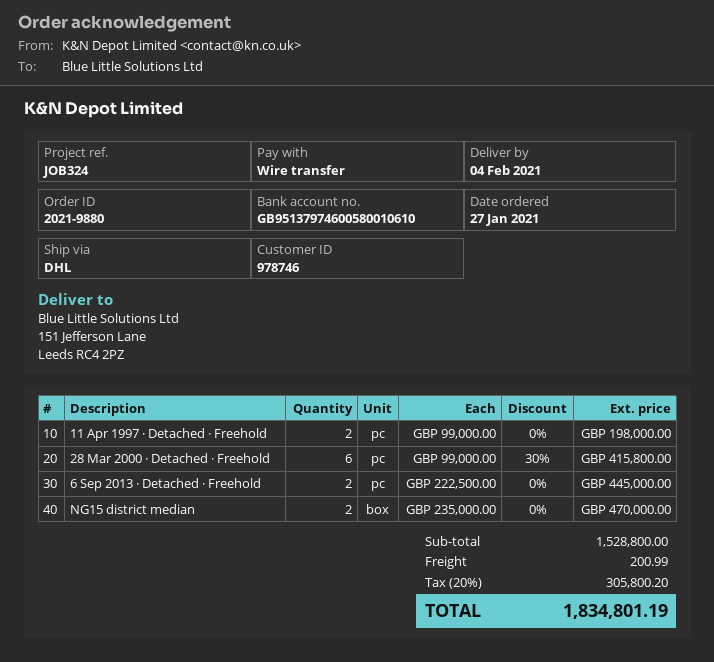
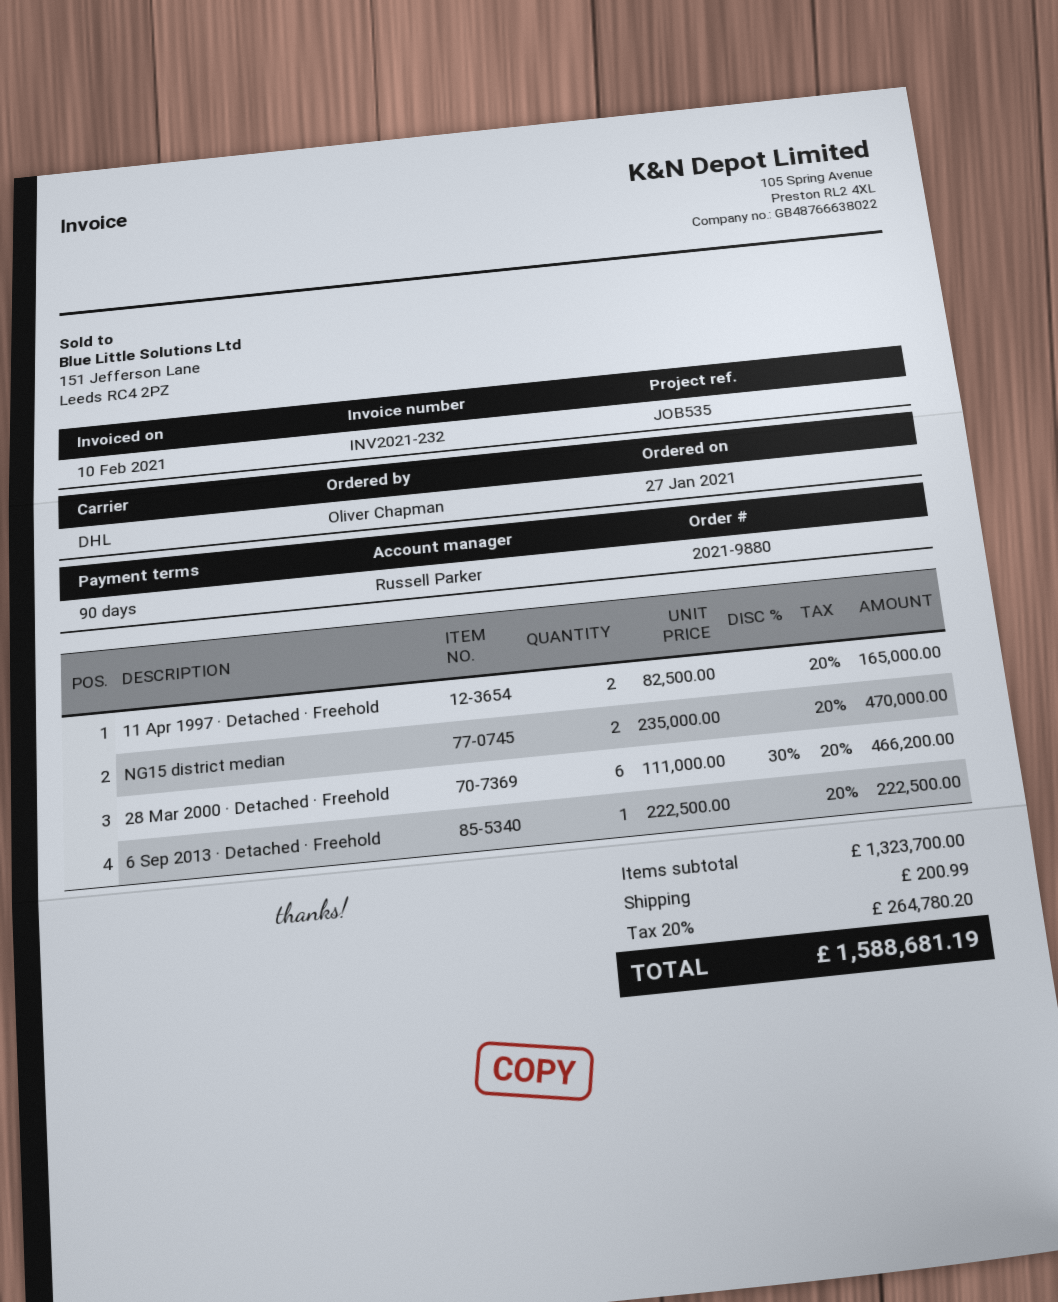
reference: JOB324 -> JOB535
11 Apr 1997 · Detached · Freehold: 2 x 99000.00 = 198000.00 -> 2 x 82500.00 = 165000.00
28 Mar 2000 · Detached · Freehold: 6 x 99000.00 - 30% = 415800.00 -> 6 x 111000.00 - 30% = 466200.00
6 Sep 2013 · Detached · Freehold: 2 x 222500.00 = 445000.00 -> 1 x 222500.00 = 222500.00
subtotal: 1528800.00 -> 1323700.00
tax: 20% = 305800.20 -> 20% = 264780.20
total: 1834801.19 -> 1588681.19

